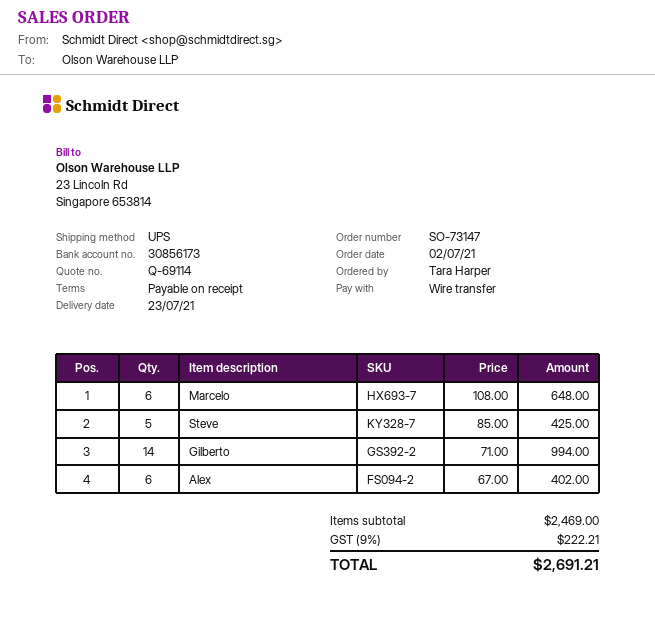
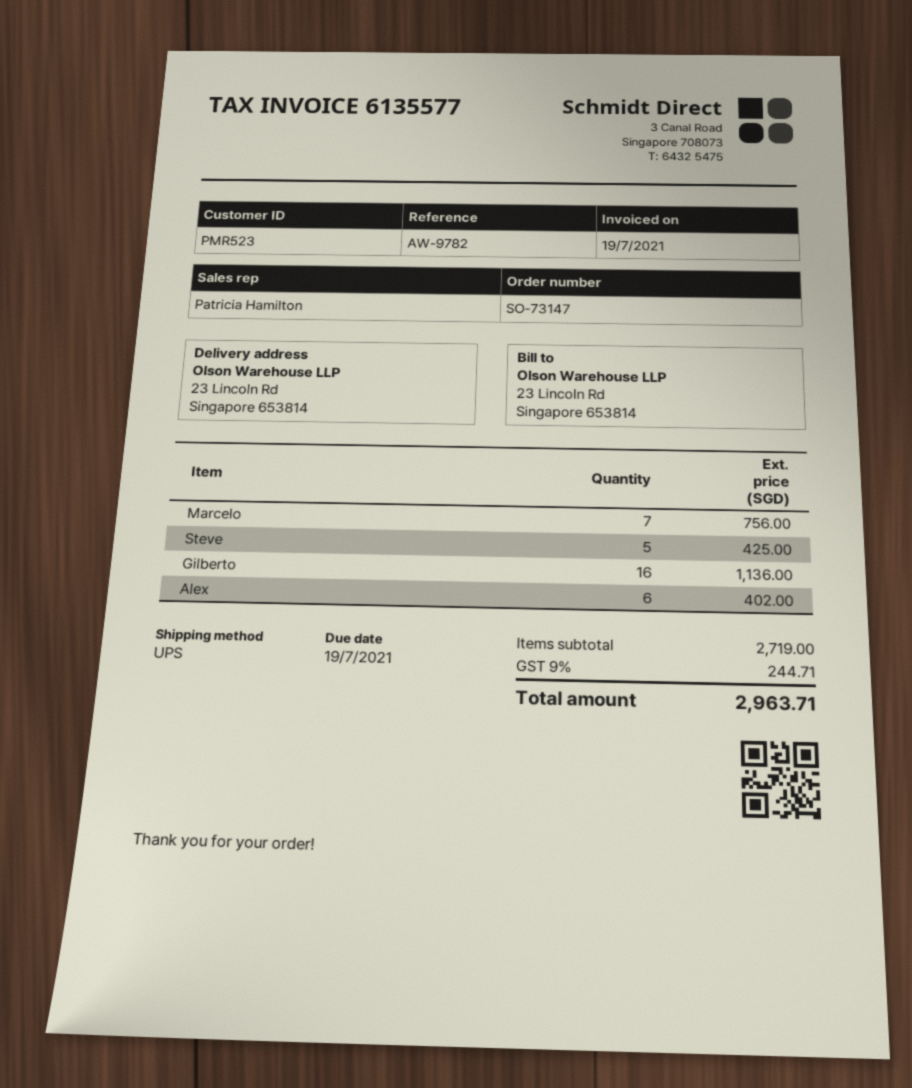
Marcelo: 6 for 648.00 -> 7 for 756.00
Gilberto: 14 for 994.00 -> 16 for 1136.00
subtotal: 2469.00 -> 2719.00
tax: 9% = 222.21 -> 9% = 244.71
total: 2691.21 -> 2963.71

